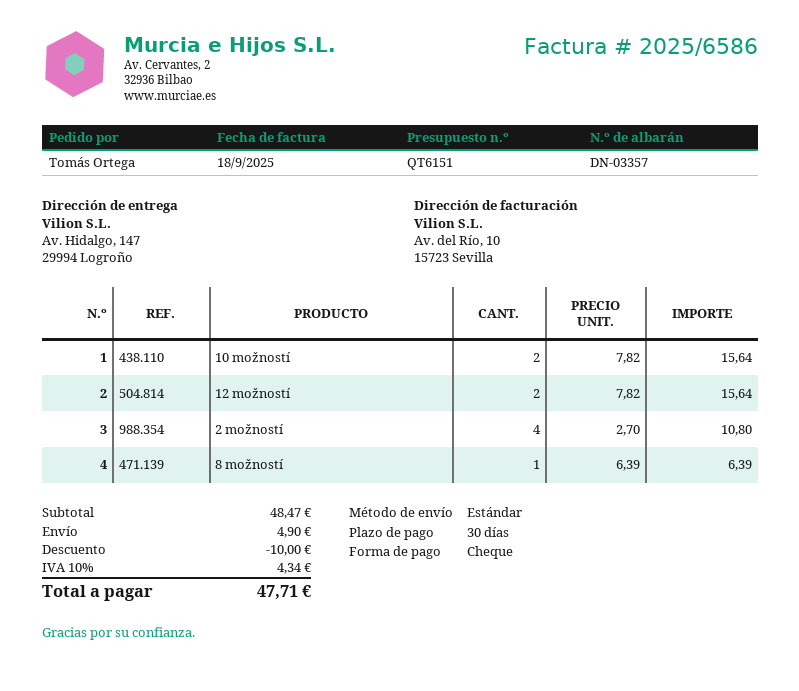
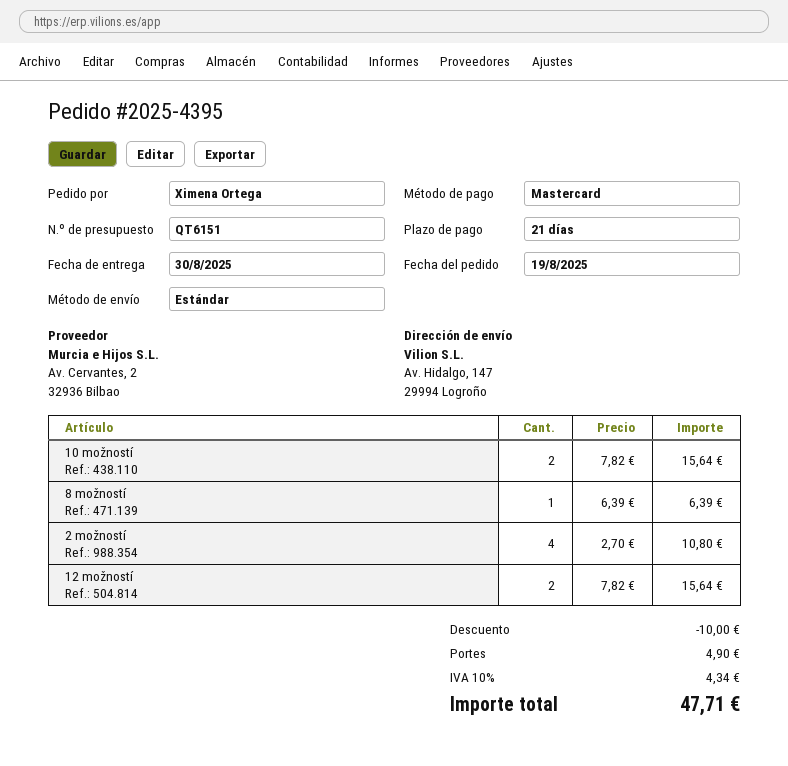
payment terms: 30 days -> 21 days
ordered by: Tomás Ortega -> Ximena Ortega
payment method: cheque -> Mastercard

